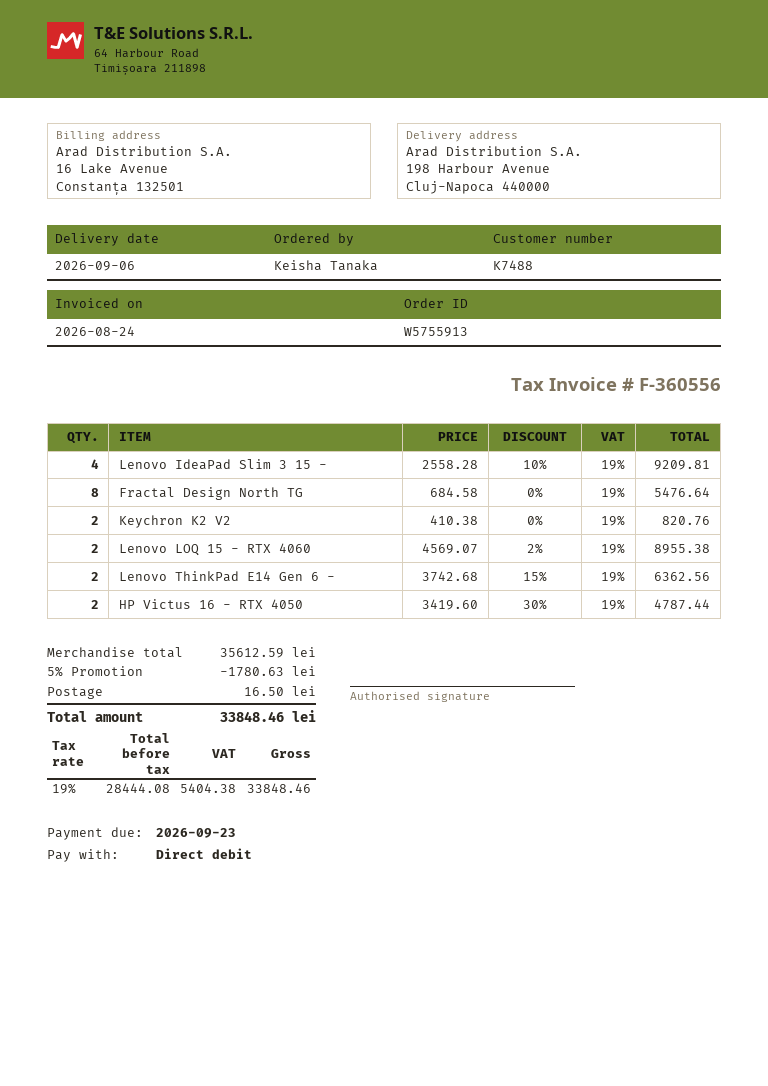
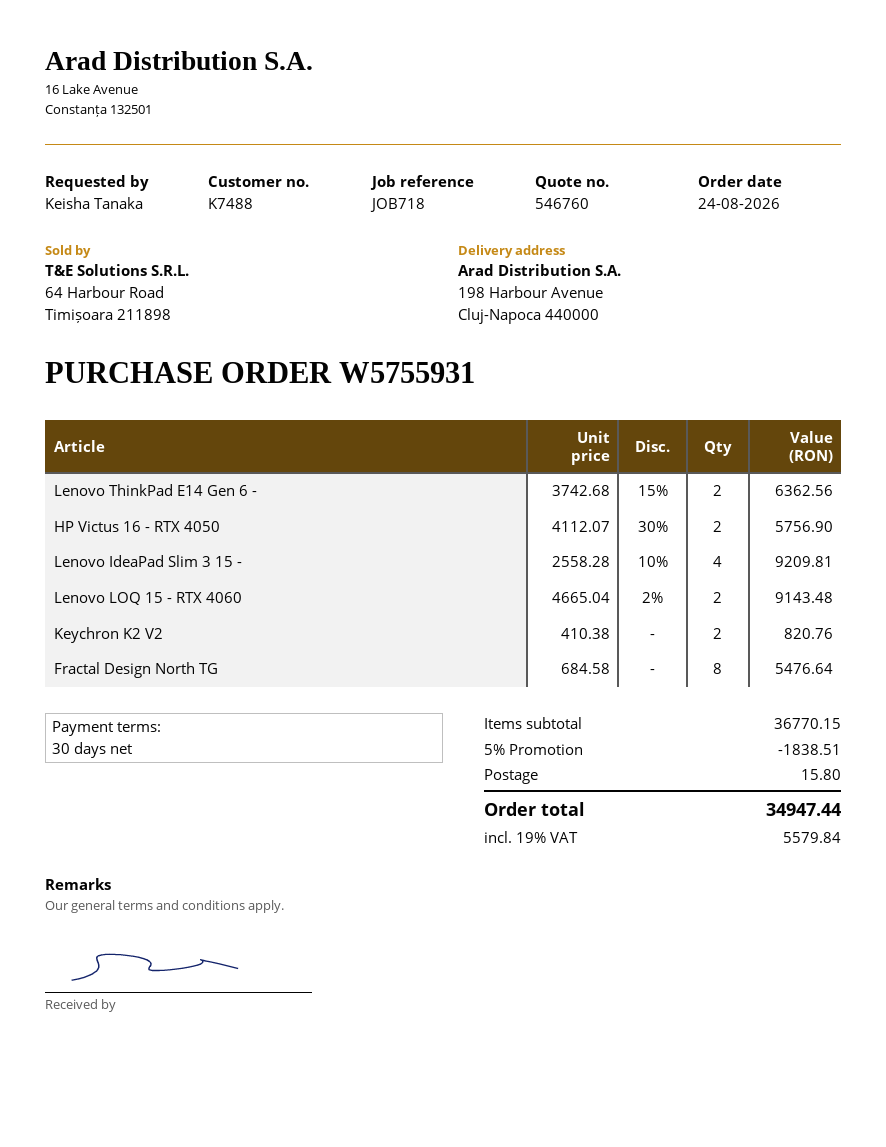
order number: W5755913 -> W5755931
Lenovo LOQ 15 - RTX 4060: 2 x 4569.07 - 2% = 8955.38 -> 2 x 4665.04 - 2% = 9143.48
HP Victus 16 - RTX 4050: 2 x 3419.60 - 30% = 4787.44 -> 2 x 4112.07 - 30% = 5756.90
subtotal: 35612.59 -> 36770.15
discount: 5% = 1780.63 -> 5% = 1838.51
shipping: 16.50 -> 15.80
tax: 19% = 5404.38 -> 19% = 5579.84
total: 33848.46 -> 34947.44

